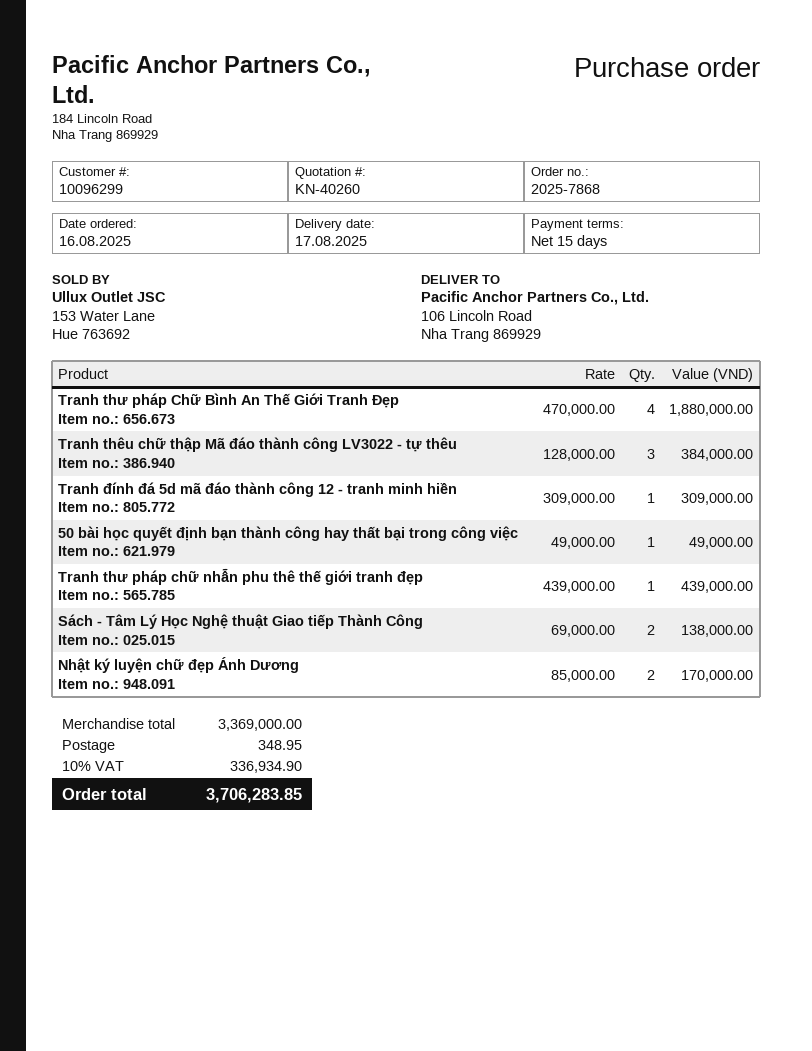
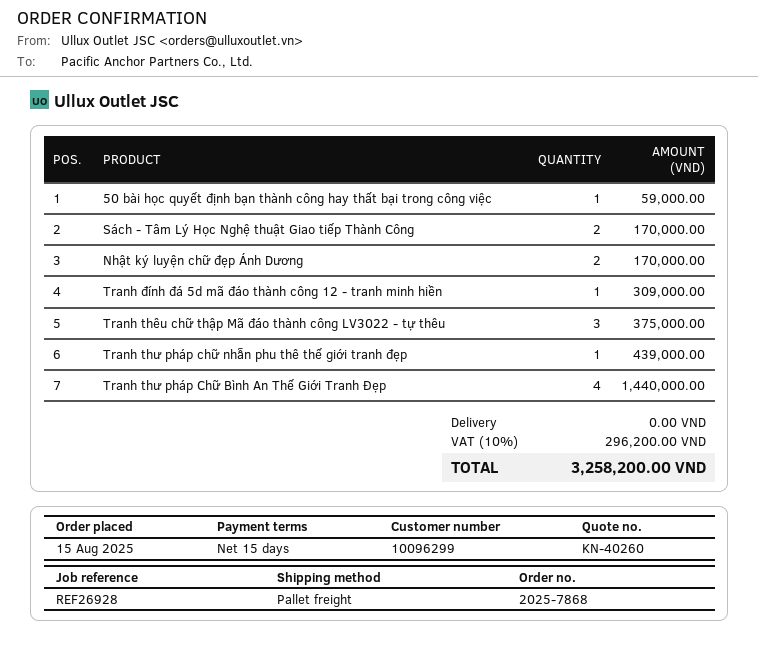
order date: 2025-08-16 -> 2025-08-15
Tranh thư pháp Chữ Bình An Thế Giới Tranh Đẹp: 4 for 1880000.00 -> 4 for 1440000.00
Tranh thêu chữ thập Mã đáo thành công LV3022 - tự thêu: 3 for 384000.00 -> 3 for 375000.00
50 bài học quyết định bạn thành công hay thất bại trong công việc: 1 for 49000.00 -> 1 for 59000.00
Sách - Tâm Lý Học Nghệ thuật Giao tiếp Thành Công: 2 for 138000.00 -> 2 for 170000.00
shipping: 348.95 -> 0.00
tax: 10% = 336934.90 -> 10% = 296200.00
total: 3706283.85 -> 3258200.00

